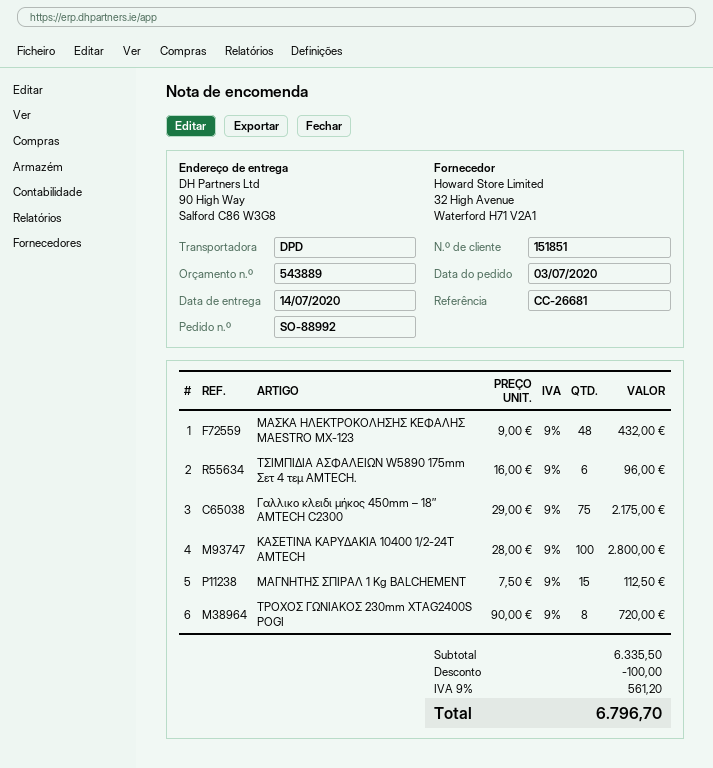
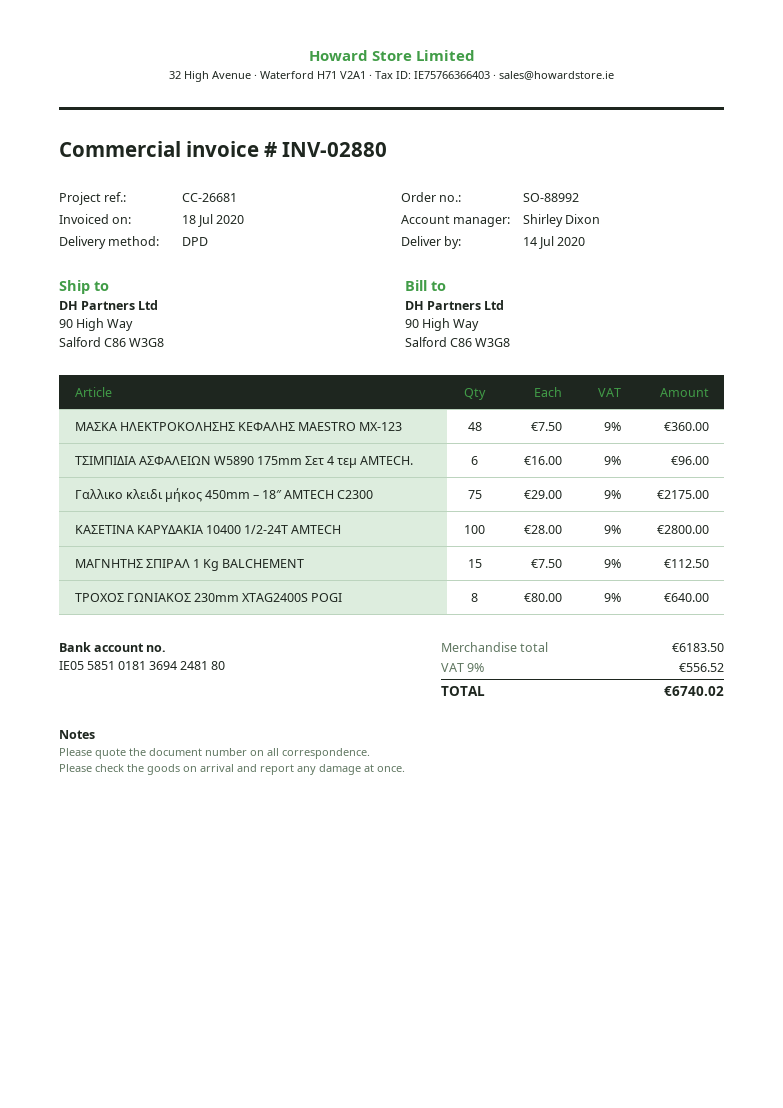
ΜΑΣΚΑ ΗΛΕΚΤΡΟΚΟΛΗΣΗΣ ΚΕΦΑΛΗΣ MAESTRO MX-123: 48 x 9.00 = 432.00 -> 48 x 7.50 = 360.00
ΤΡΟΧΟΣ ΓΩΝΙΑΚΟΣ 230mm XTAG2400S POGI: 8 x 90.00 = 720.00 -> 8 x 80.00 = 640.00
subtotal: 6335.50 -> 6183.50
discount: 100.00 -> none
tax: 9% = 561.20 -> 9% = 556.52
total: 6796.70 -> 6740.02

